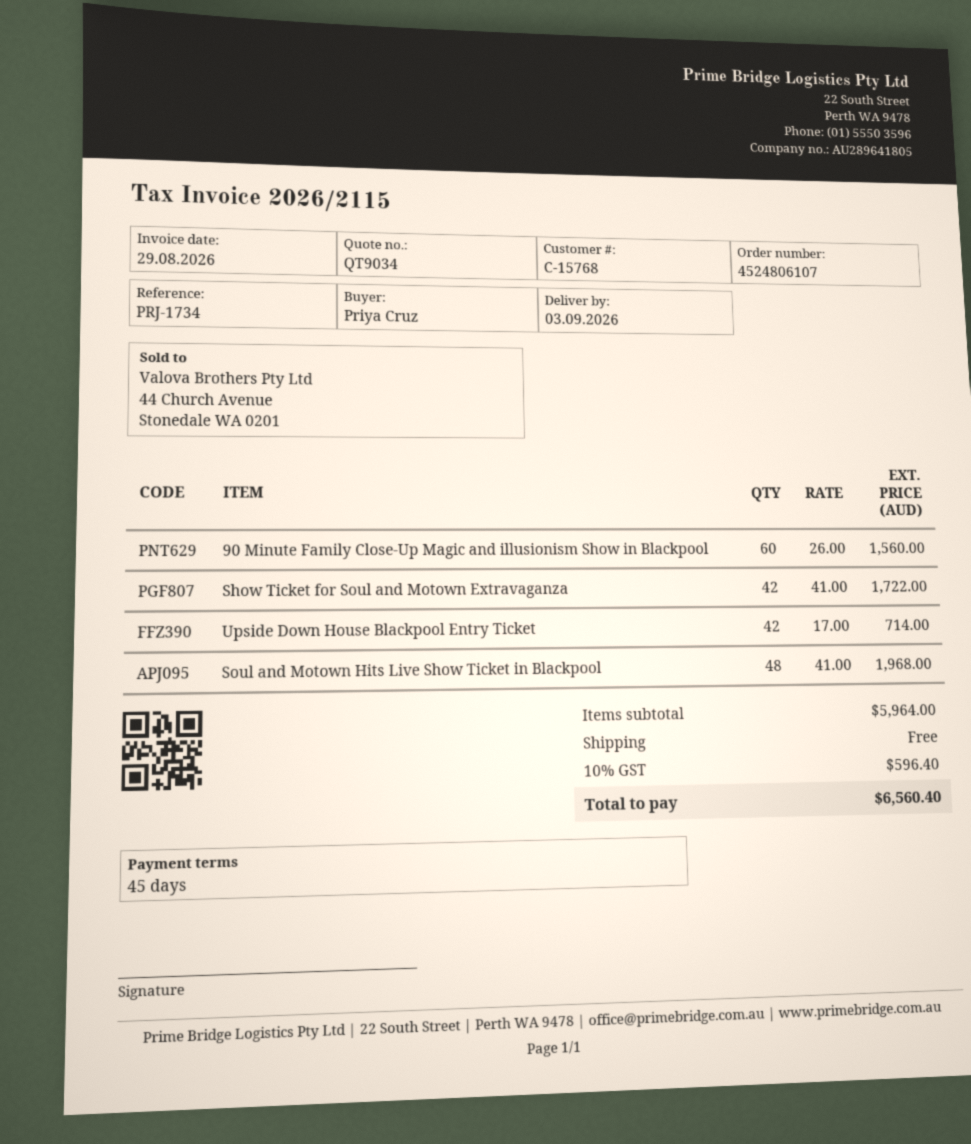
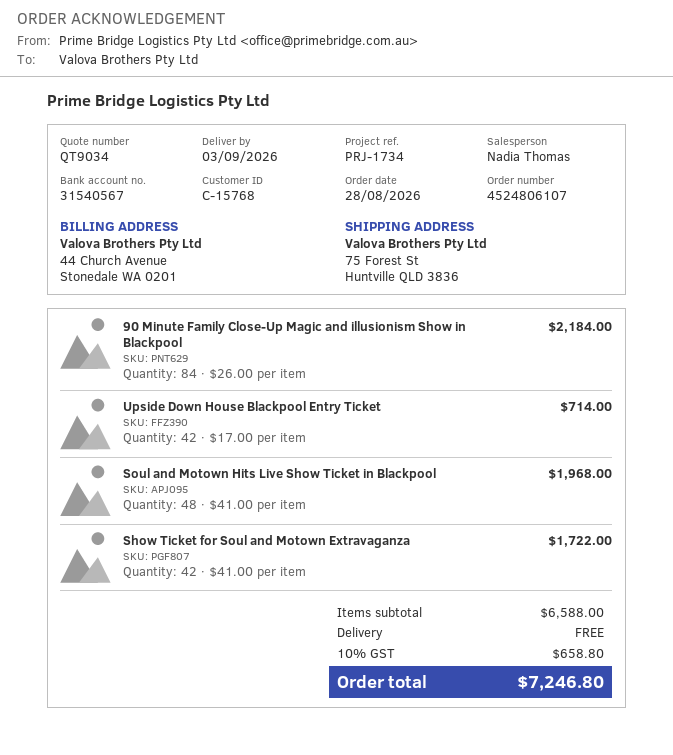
90 Minute Family Close-Up Magic and illusionism Show in Blackpool: 60 x 26.00 = 1560.00 -> 84 x 26.00 = 2184.00
subtotal: 5964.00 -> 6588.00
tax: 10% = 596.40 -> 10% = 658.80
total: 6560.40 -> 7246.80

